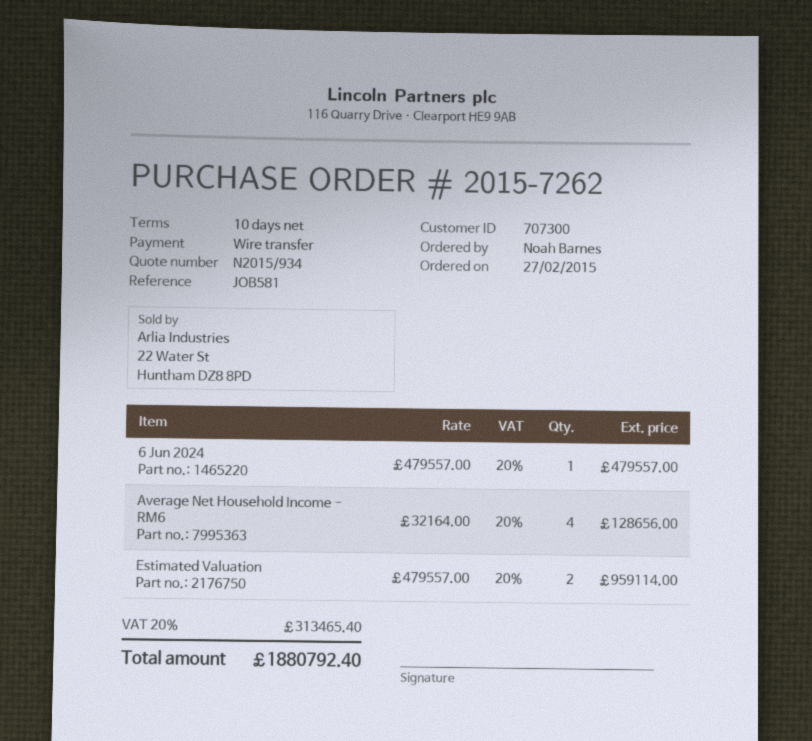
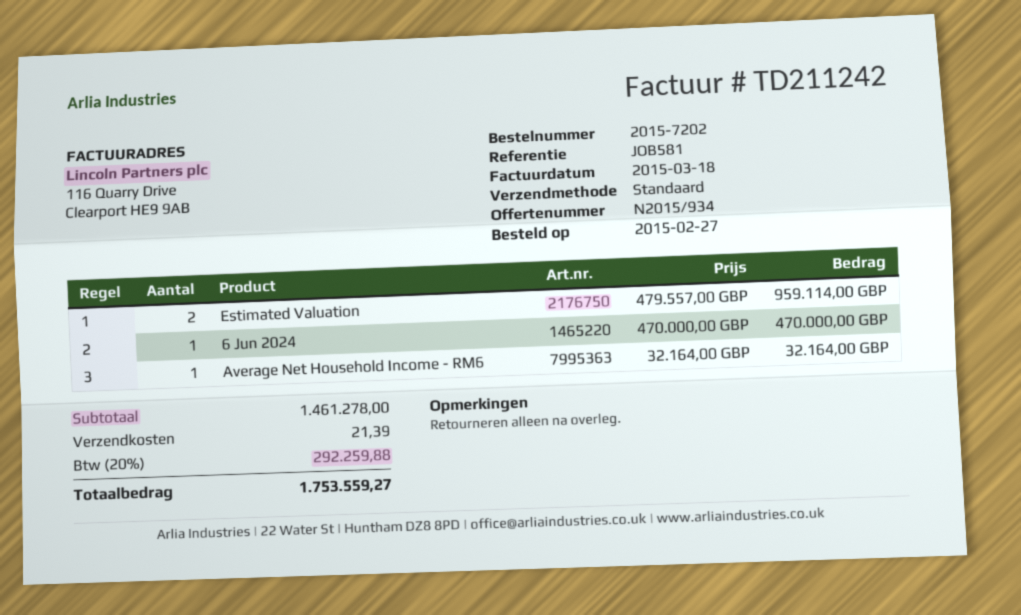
order number: 2015-7262 -> 2015-7202
6 Jun 2024: 1 x 479557.00 = 479557.00 -> 1 x 470000.00 = 470000.00
Average Net Household Income - RM6: 4 x 32164.00 = 128656.00 -> 1 x 32164.00 = 32164.00
shipping: none -> 21.39
tax: 20% = 313465.40 -> 20% = 292259.88
total: 1880792.40 -> 1753559.27

